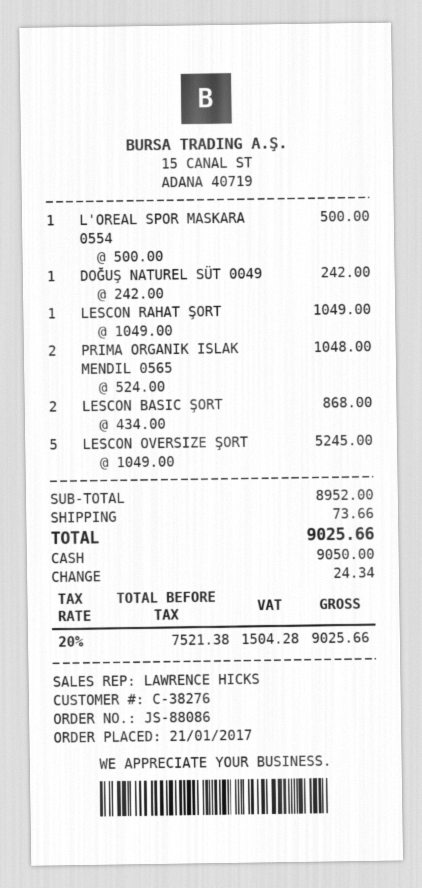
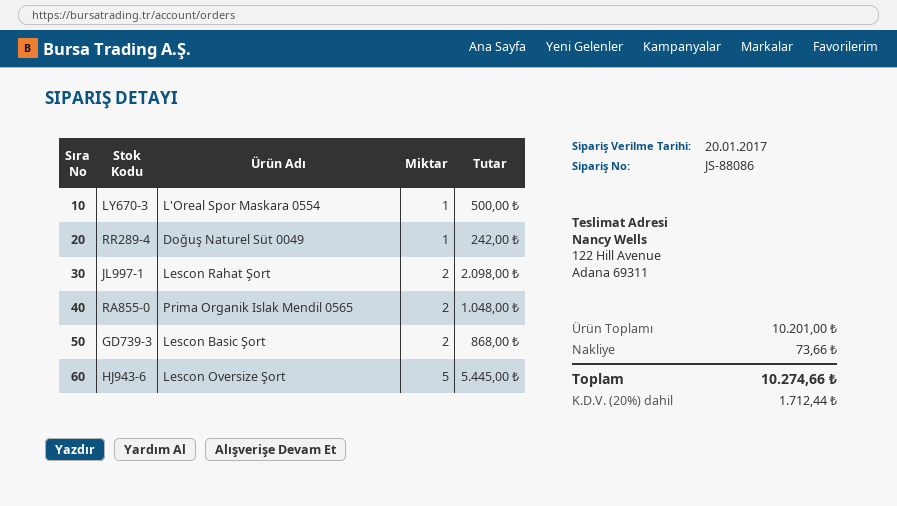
order date: 2017-01-21 -> 2017-01-20
LESCON RAHAT ŞORT: 1 for 1049.00 -> 2 for 2098.00
LESCON OVERSIZE ŞORT: 5 for 5245.00 -> 5 for 5445.00
subtotal: 8952.00 -> 10201.00
tax: 20% = 1504.28 -> 20% = 1712.44
total: 9025.66 -> 10274.66

